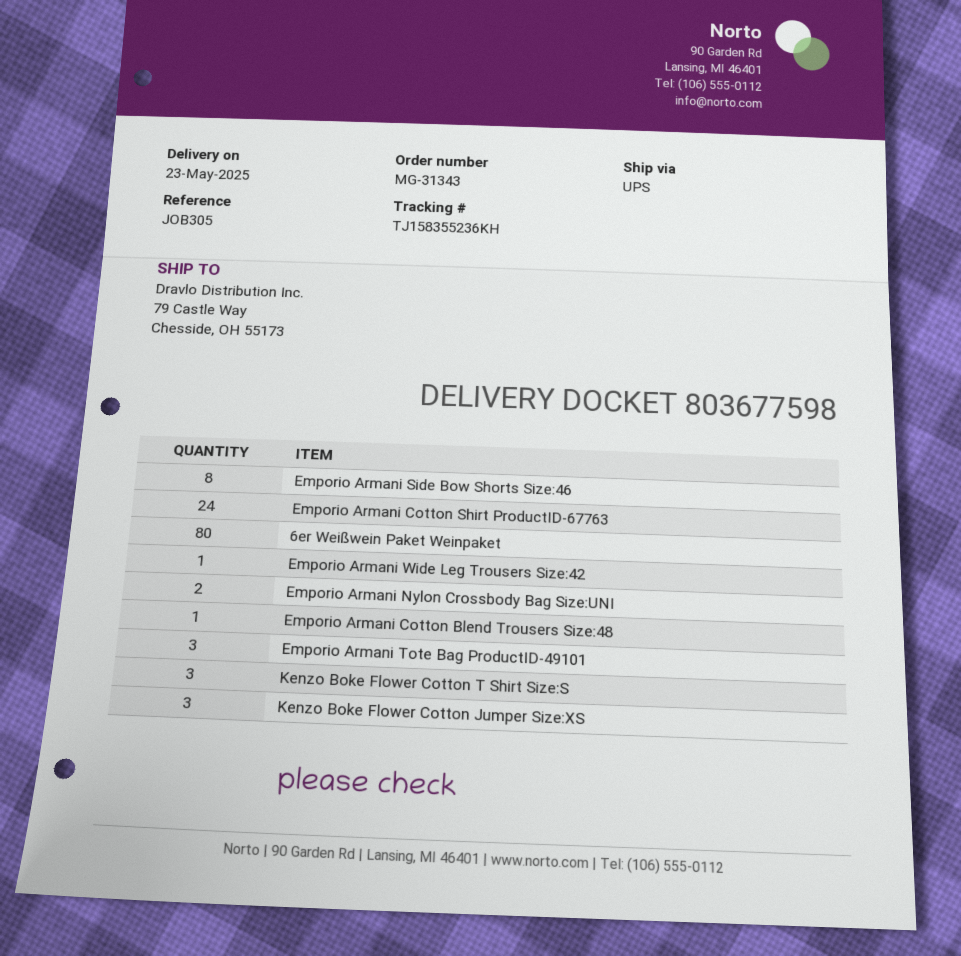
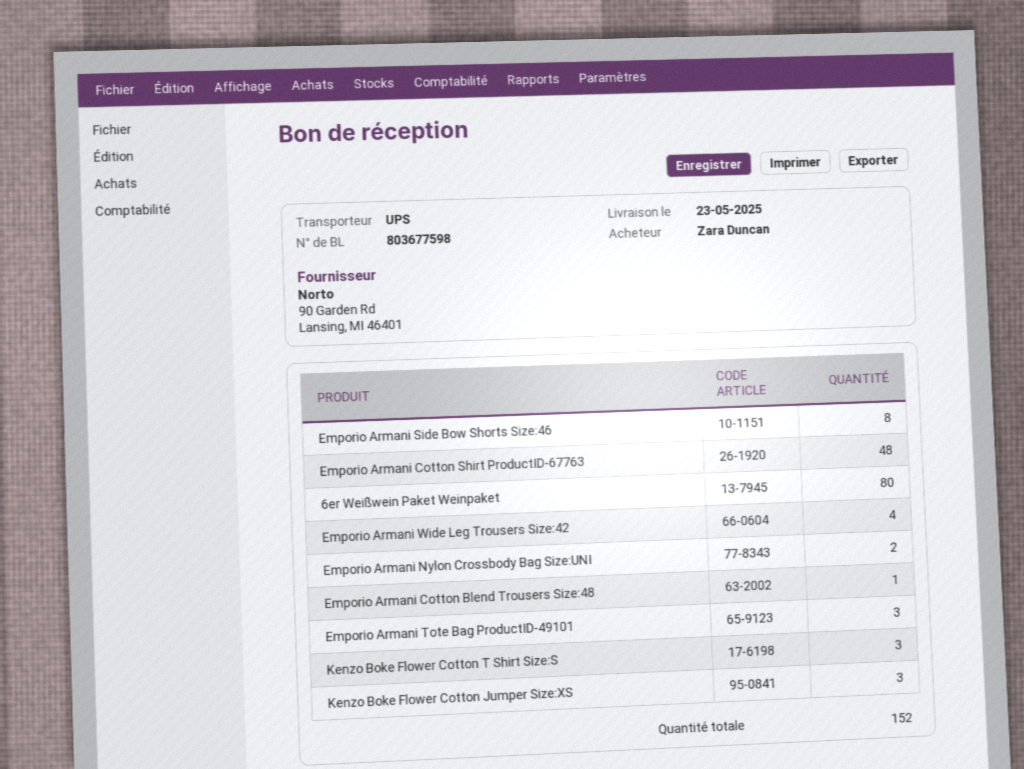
Emporio Armani Cotton Shirt ProductID-67763: 24 -> 48
Emporio Armani Wide Leg Trousers Size:42: 1 -> 4

